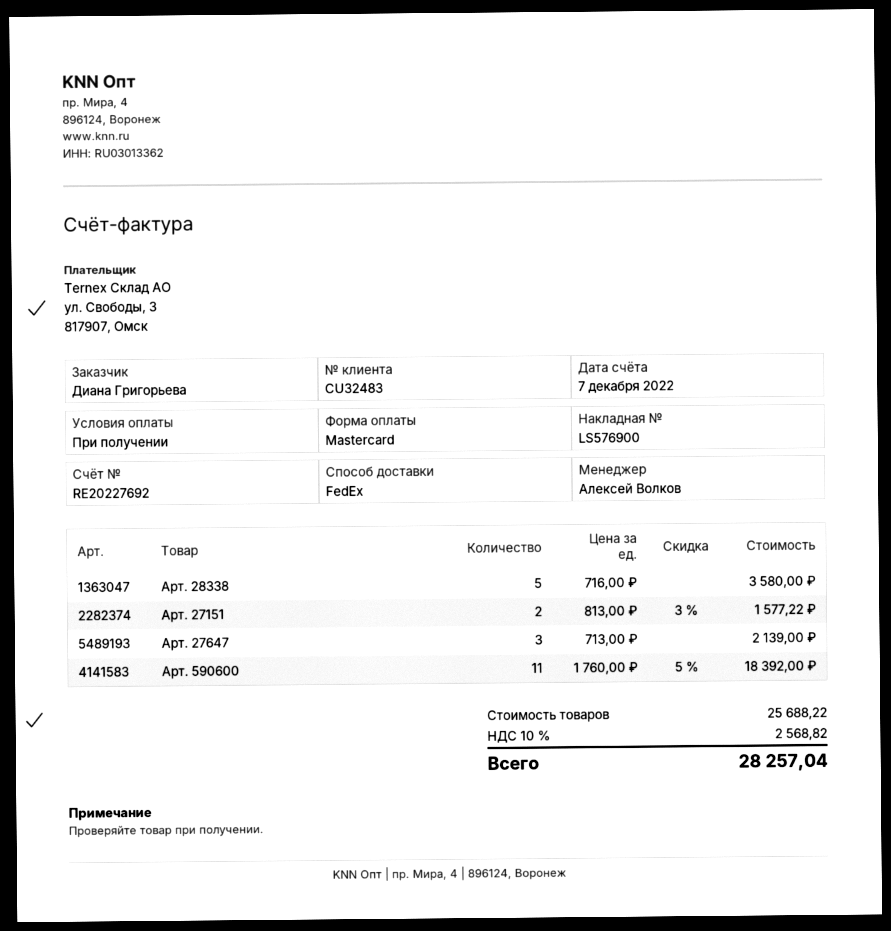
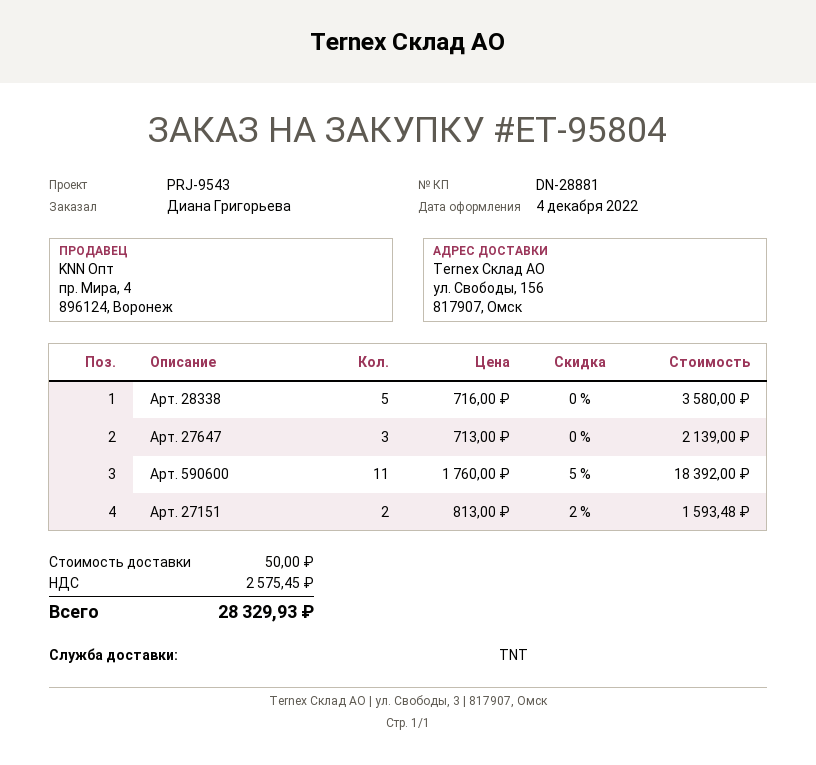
shipping method: FedEx -> TNT
Арт. 27151: 2 x 813.00 - 3% = 1577.22 -> 2 x 813.00 - 2% = 1593.48
shipping: none -> 50.00
tax: 2568.82 -> 2575.45
total: 28257.04 -> 28329.93

